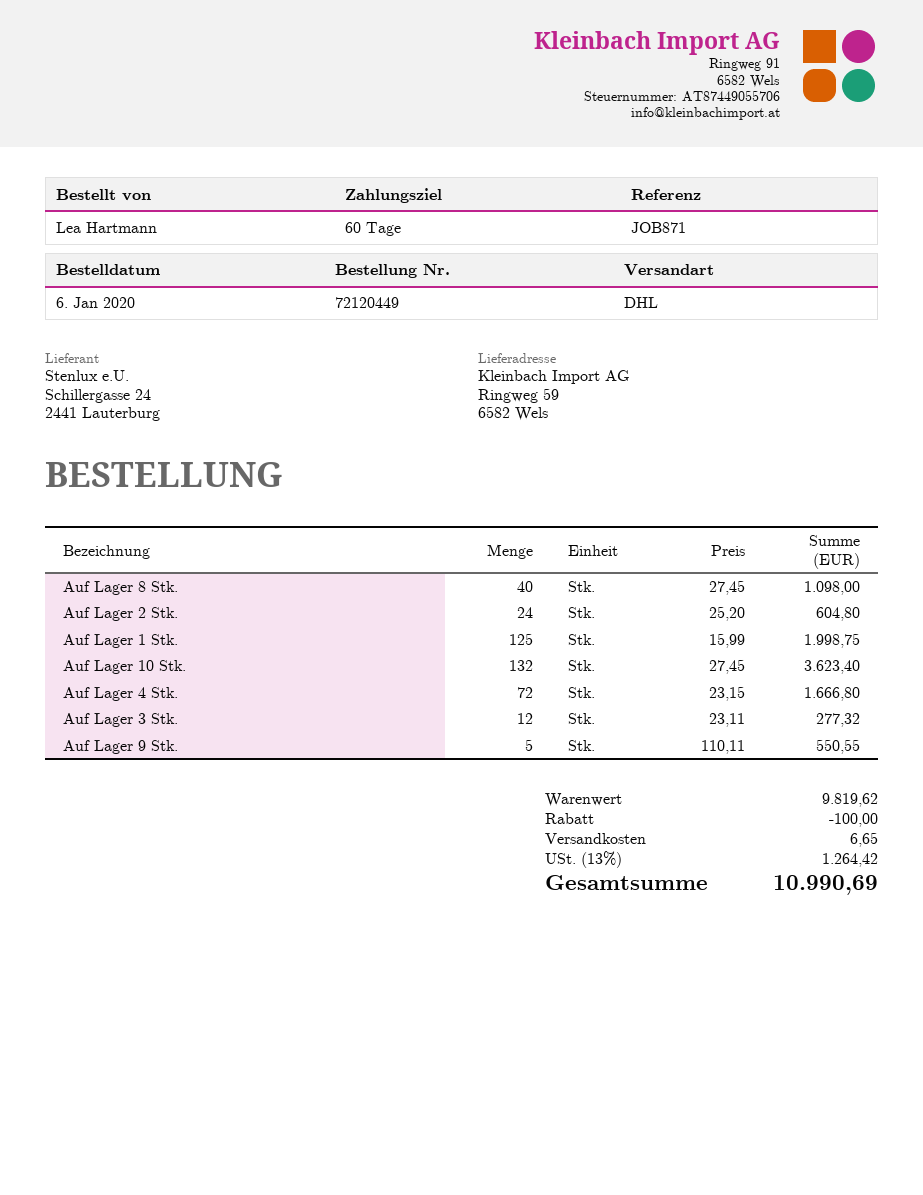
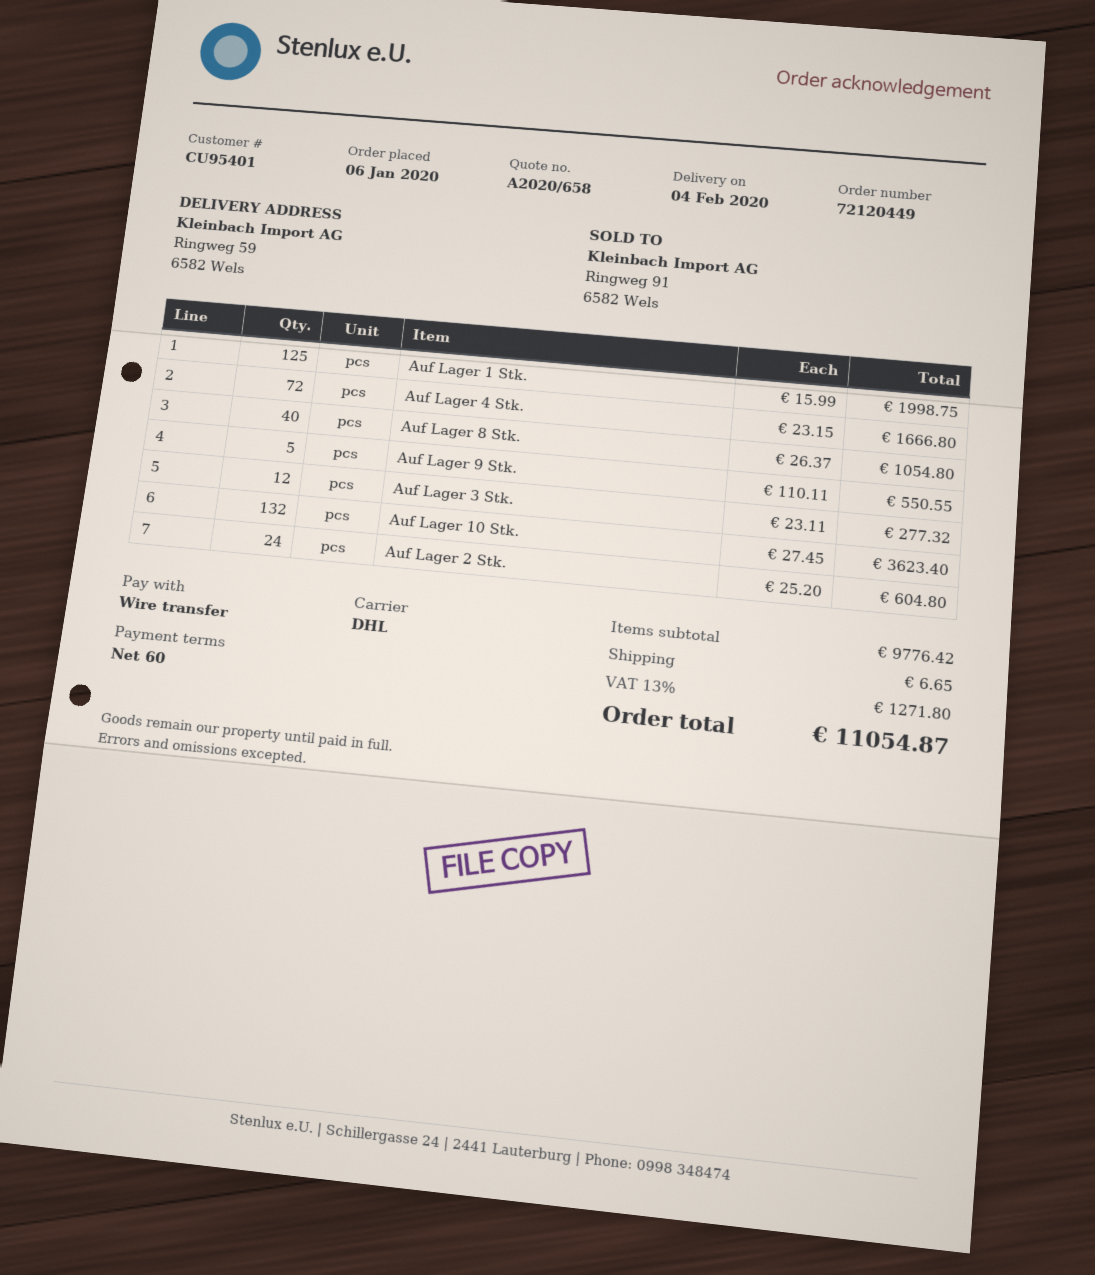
Auf Lager 8 Stk.: 40 x 27.45 = 1098.00 -> 40 x 26.37 = 1054.80
subtotal: 9819.62 -> 9776.42
discount: 100.00 -> none
tax: 13% = 1264.42 -> 13% = 1271.80
total: 10990.69 -> 11054.87

